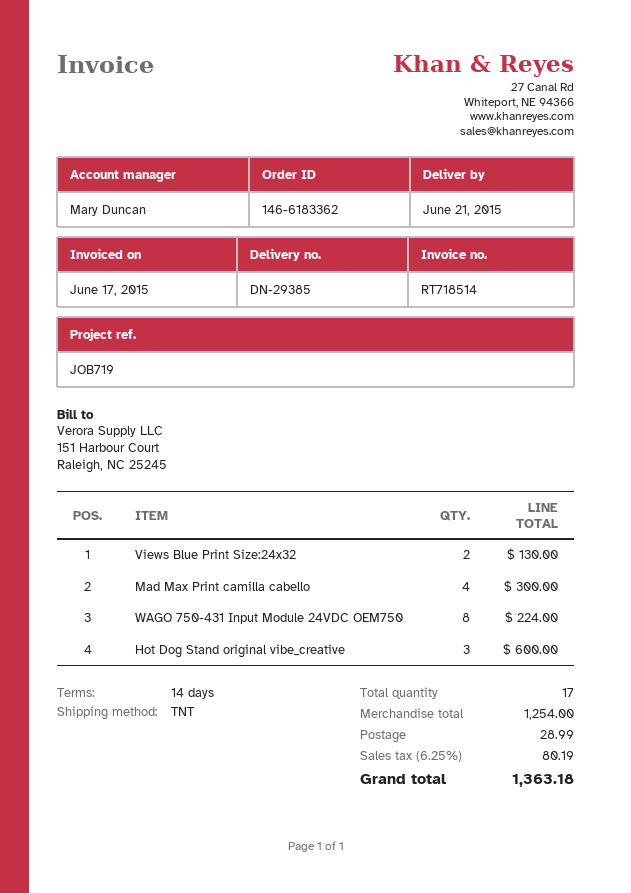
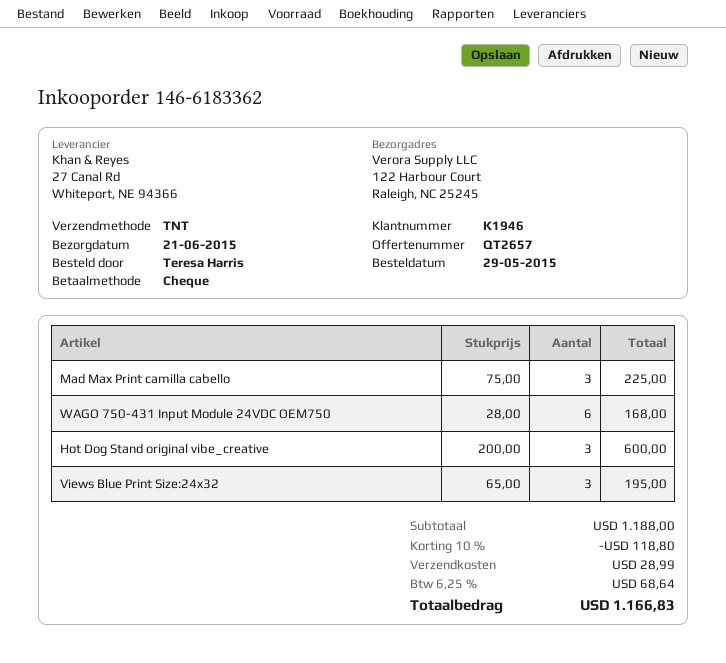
Views Blue Print Size:24x32: 2 for 130.00 -> 3 for 195.00
Mad Max Print camilla cabello: 4 for 300.00 -> 3 for 225.00
WAGO 750-431 Input Module 24VDC OEM750: 8 for 224.00 -> 6 for 168.00
subtotal: 1254.00 -> 1188.00
discount: none -> 10% = 118.80
tax: 6.25% = 80.19 -> 6.25% = 68.64
total: 1363.18 -> 1166.83

